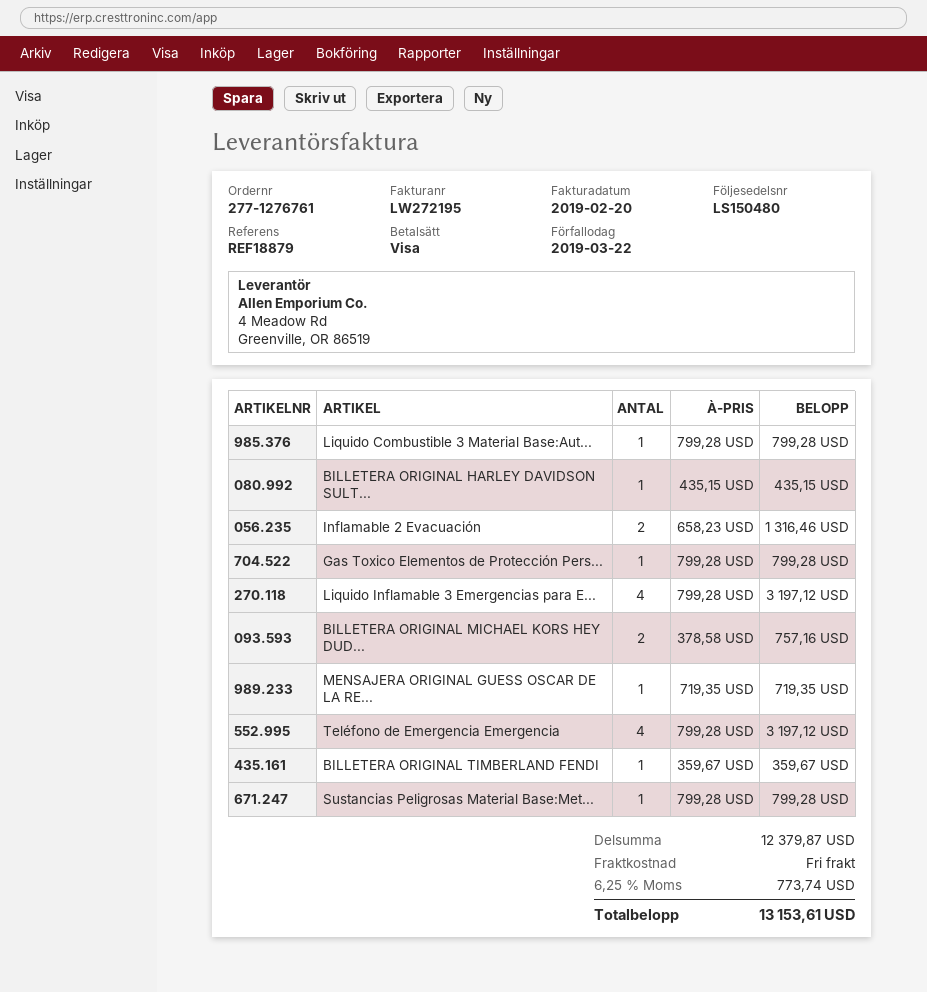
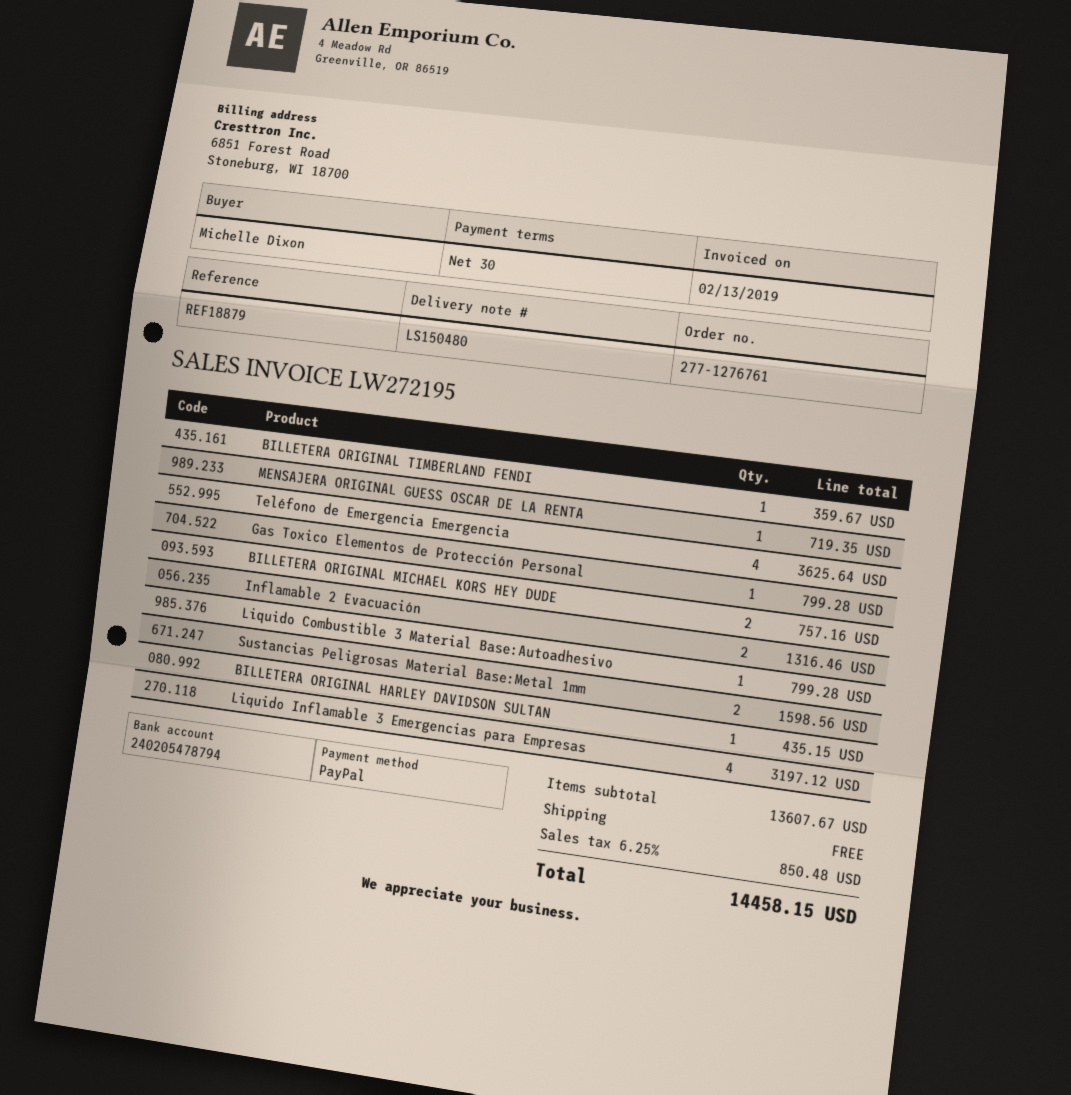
invoice date: 2019-02-20 -> 2019-02-13
payment method: Visa -> PayPal
Teléfono de Emergencia Emergencia: 4 for 3197.12 -> 4 for 3625.64
Sustancias Peligrosas Material Base:Met...: 1 for 799.28 -> 2 for 1598.56
subtotal: 12379.87 -> 13607.67
tax: 6.25% = 773.74 -> 6.25% = 850.48
total: 13153.61 -> 14458.15

